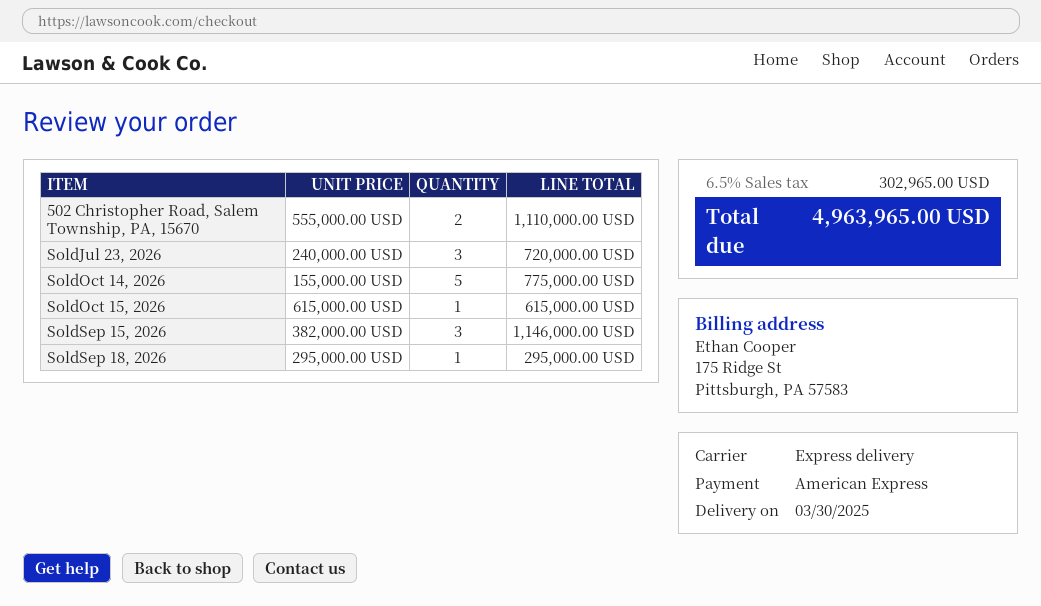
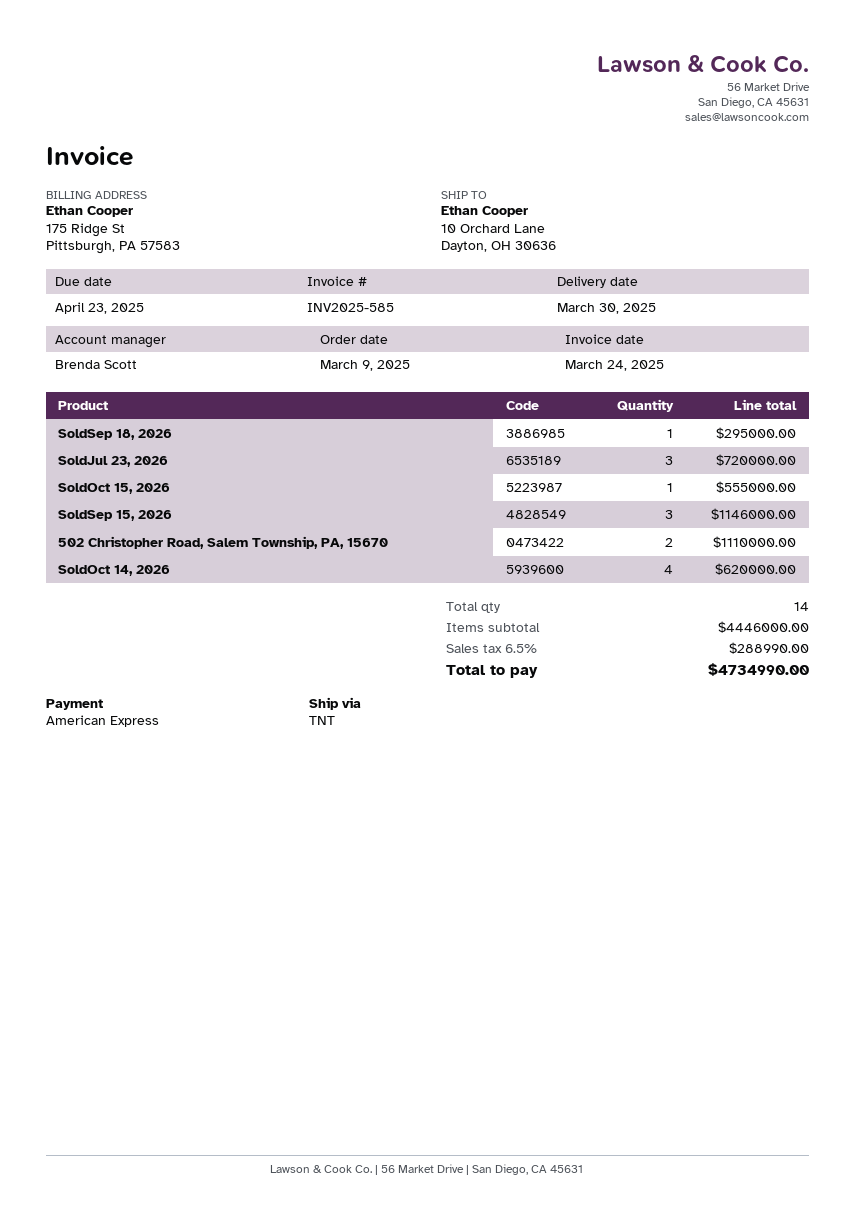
shipping method: express -> TNT
SoldOct 14, 2026: 5 for 775000.00 -> 4 for 620000.00
SoldOct 15, 2026: 1 for 615000.00 -> 1 for 555000.00
tax: 6.5% = 302965.00 -> 6.5% = 288990.00
total: 4963965.00 -> 4734990.00

